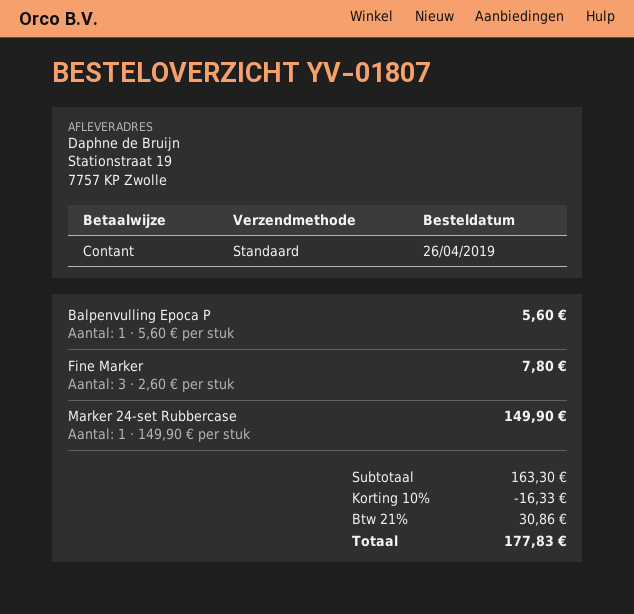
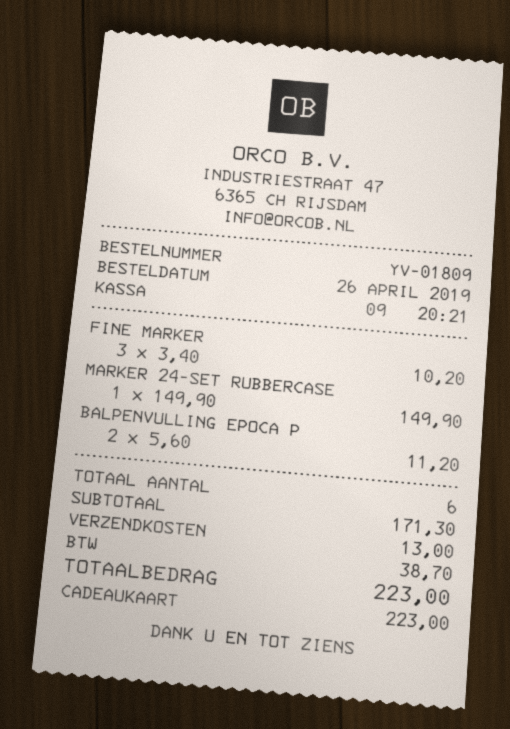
order number: YV-01807 -> YV-01809
payment method: cash -> gift card
Balpenvulling Epoca P: 1 x 5.60 = 5.60 -> 2 x 5.60 = 11.20
Fine Marker: 3 x 2.60 = 7.80 -> 3 x 3.40 = 10.20
subtotal: 163.30 -> 171.30
discount: 10% = 16.33 -> none
shipping: none -> 13.00
tax: 30.86 -> 38.70
total: 177.83 -> 223.00

